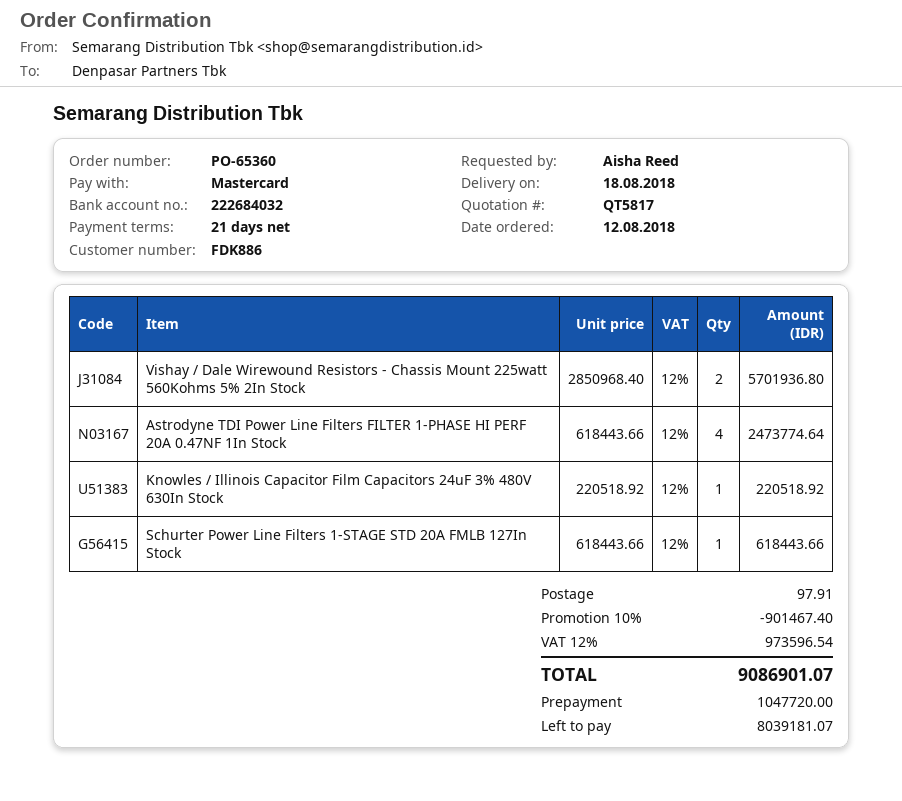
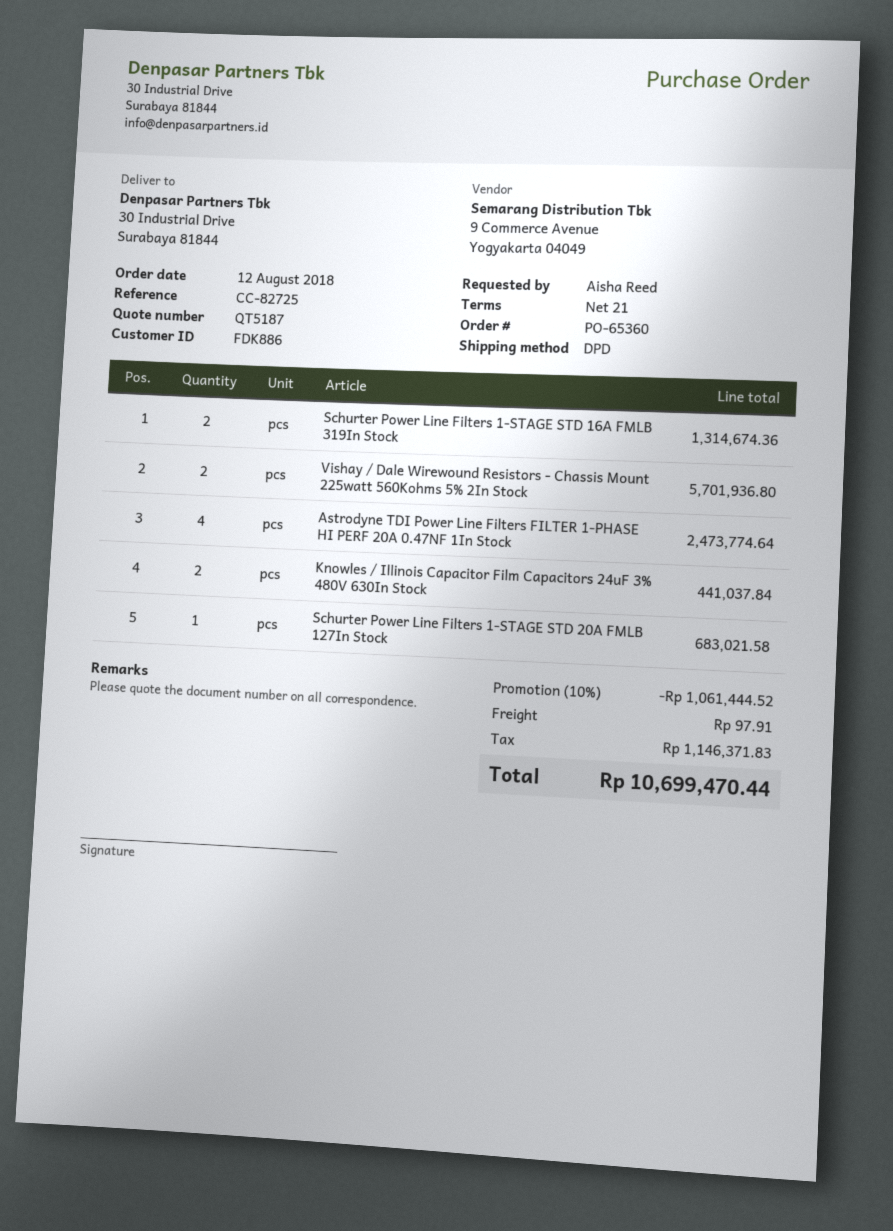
quote number: QT5817 -> QT5187
Knowles / Illinois Capacitor Film Capacitors 24uF 3% 480V 630In Stock: 1 for 220518.92 -> 2 for 441037.84
Schurter Power Line Filters 1-STAGE STD 20A FMLB 127In Stock: 1 for 618443.66 -> 1 for 683021.58
Schurter Power Line Filters 1-STAGE STD 16A FMLB 319In Stock: none -> 2 for 1314674.36
discount: 10% = 901467.40 -> 10% = 1061444.52
tax: 973596.54 -> 1146371.83
total: 9086901.07 -> 10699470.44

